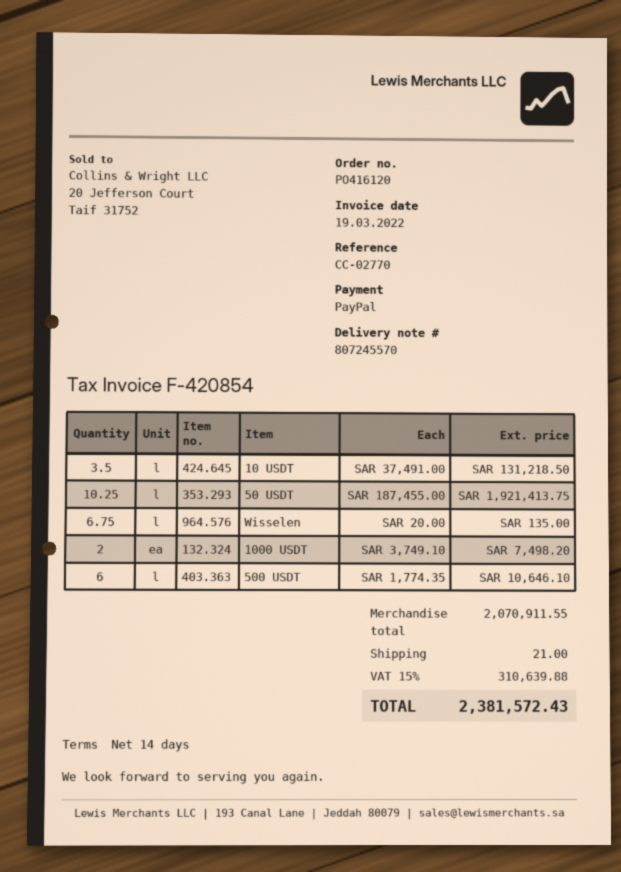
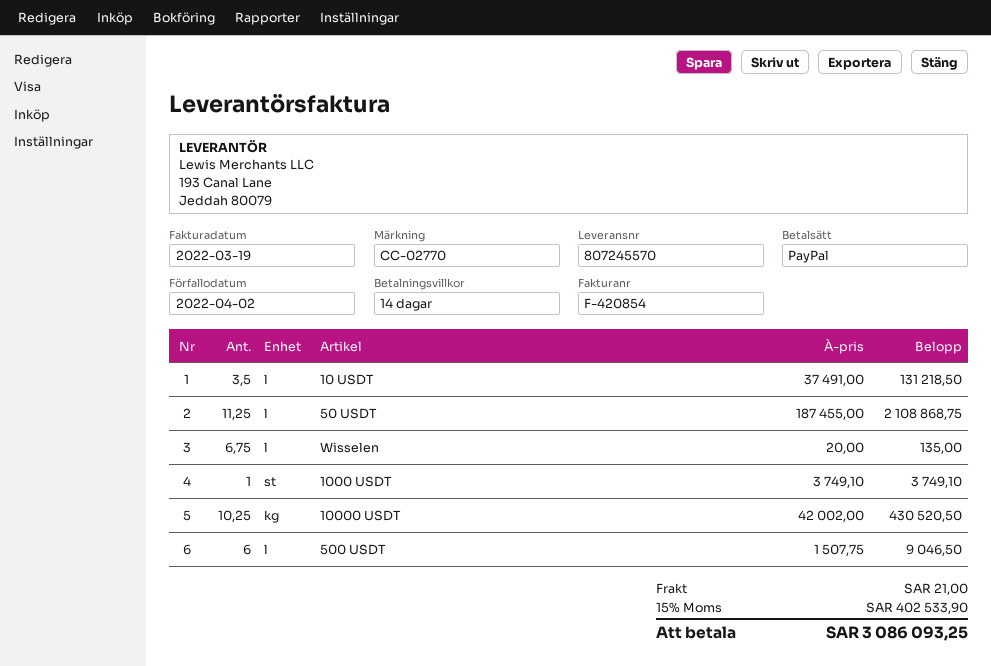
50 USDT: 10.25 x 187455.00 = 1921413.75 -> 11.25 x 187455.00 = 2108868.75
1000 USDT: 2 x 3749.10 = 7498.20 -> 1 x 3749.10 = 3749.10
500 USDT: 6 x 1774.35 = 10646.10 -> 6 x 1507.75 = 9046.50
10000 USDT: none -> 10.25 x 42002.00 = 430520.50
tax: 15% = 310639.88 -> 15% = 402533.90
total: 2381572.43 -> 3086093.25

